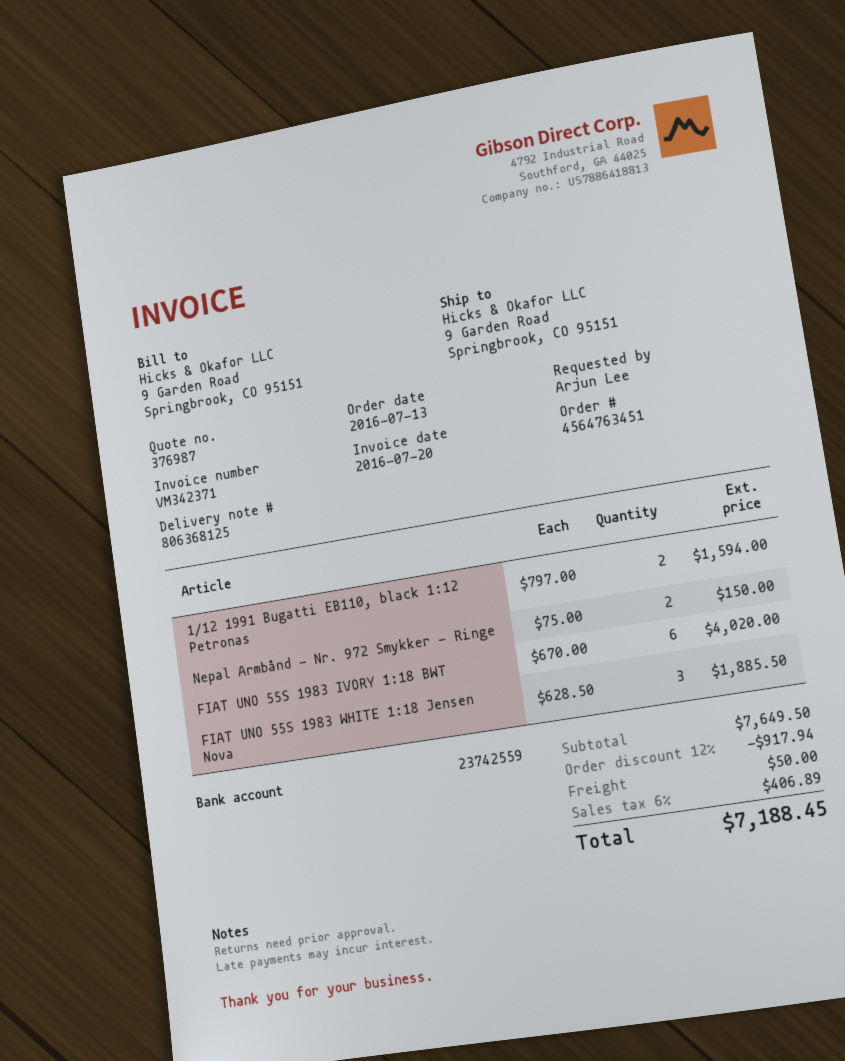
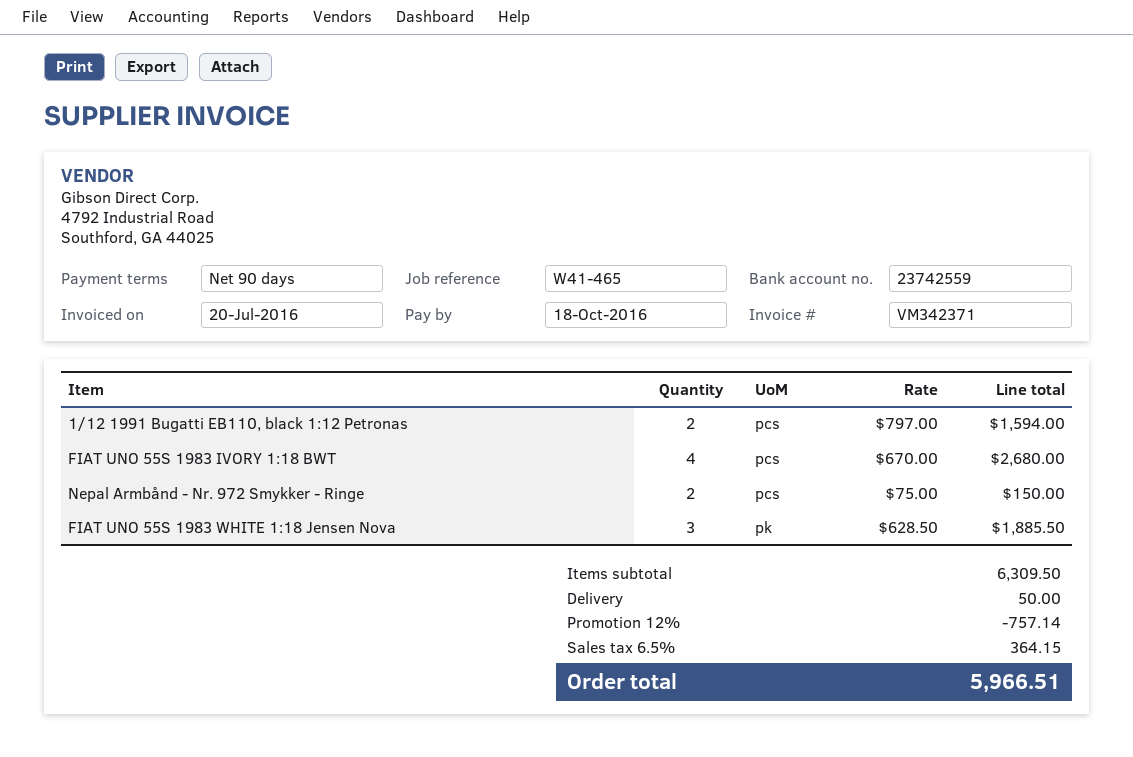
FIAT UNO 55S 1983 IVORY 1:18 BWT: 6 x 670.00 = 4020.00 -> 4 x 670.00 = 2680.00
subtotal: 7649.50 -> 6309.50
discount: 12% = 917.94 -> 12% = 757.14
tax: 6% = 406.89 -> 6.5% = 364.15
total: 7188.45 -> 5966.51

